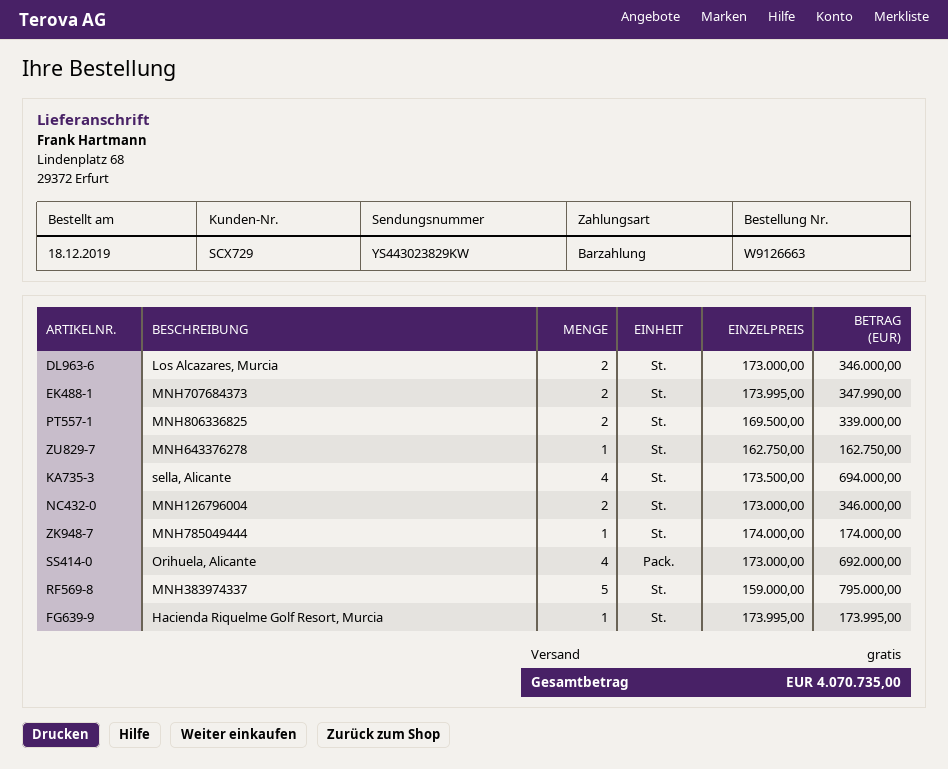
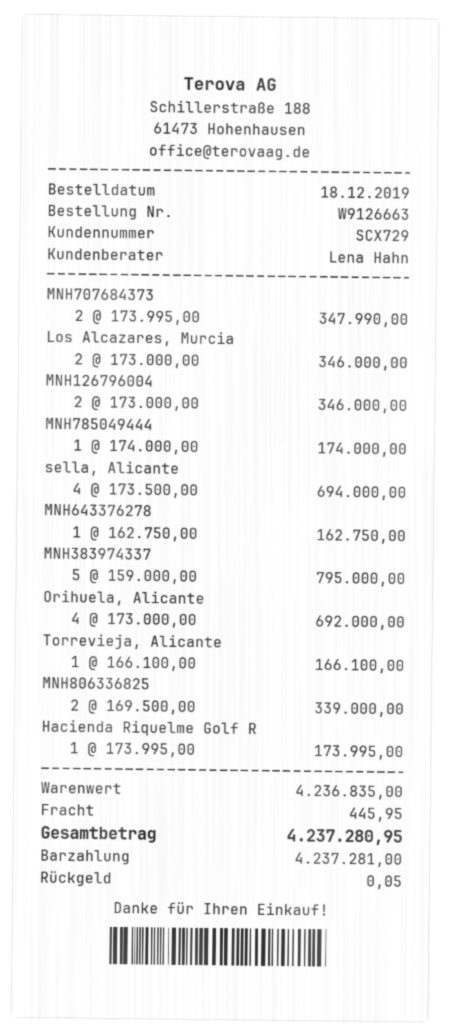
Torrevieja, Alicante: none -> 1 x 166100.00 = 166100.00
shipping: 0.00 -> 445.95
total: 4070735.00 -> 4237280.95

